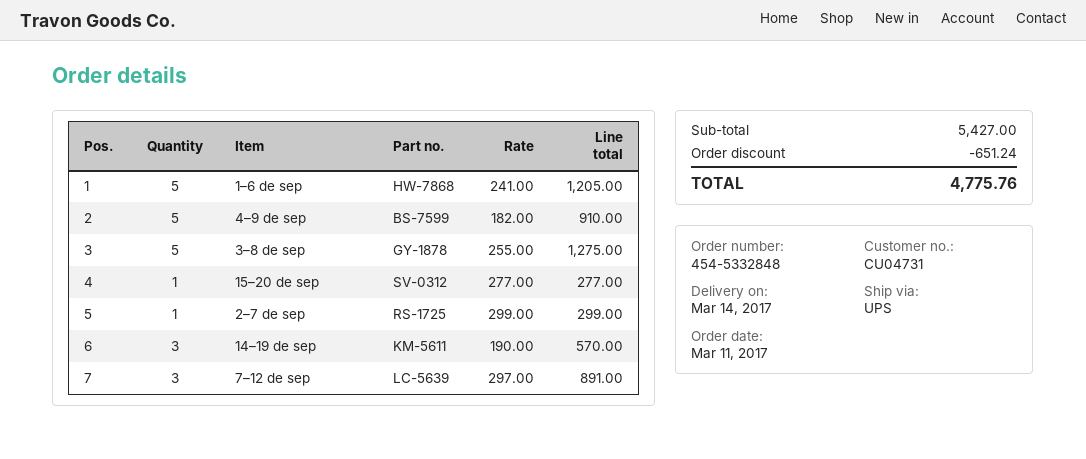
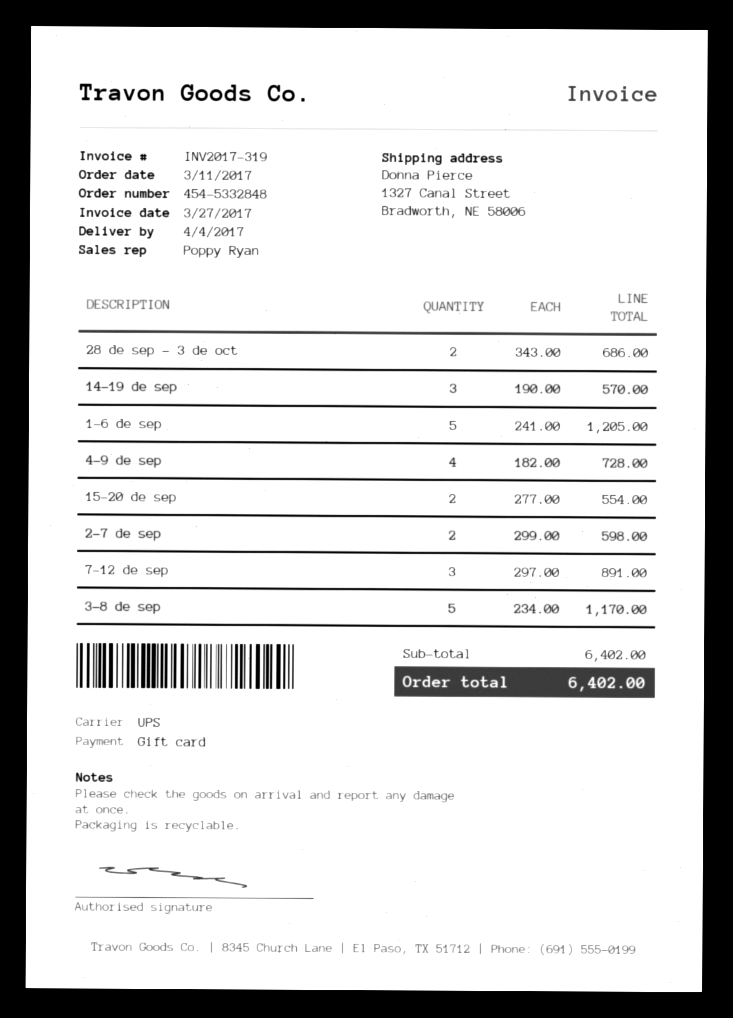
delivery date: 2017-03-14 -> 2017-04-04
4–9 de sep: 5 x 182.00 = 910.00 -> 4 x 182.00 = 728.00
3–8 de sep: 5 x 255.00 = 1275.00 -> 5 x 234.00 = 1170.00
15–20 de sep: 1 x 277.00 = 277.00 -> 2 x 277.00 = 554.00
2–7 de sep: 1 x 299.00 = 299.00 -> 2 x 299.00 = 598.00
28 de sep – 3 de oct: none -> 2 x 343.00 = 686.00
subtotal: 5427.00 -> 6402.00
discount: 651.24 -> none
total: 4775.76 -> 6402.00

